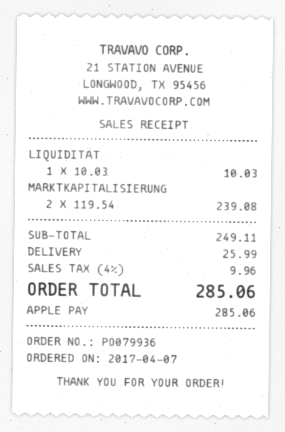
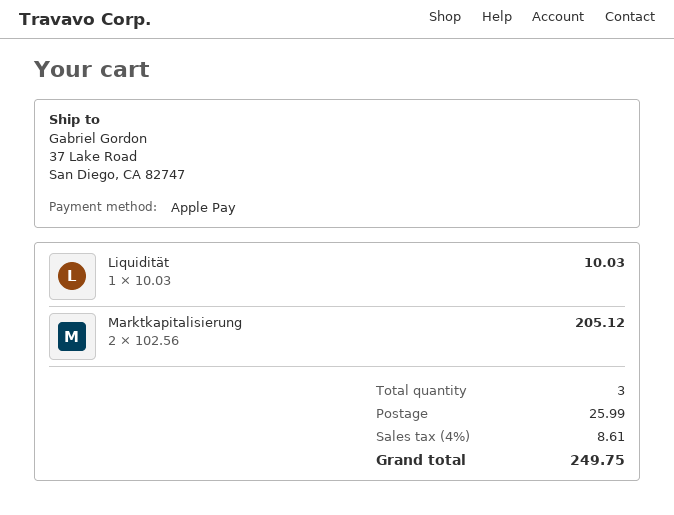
MARKTKAPITALISIERUNG: 2 x 119.54 = 239.08 -> 2 x 102.56 = 205.12
tax: 4% = 9.96 -> 4% = 8.61
total: 285.06 -> 249.75

